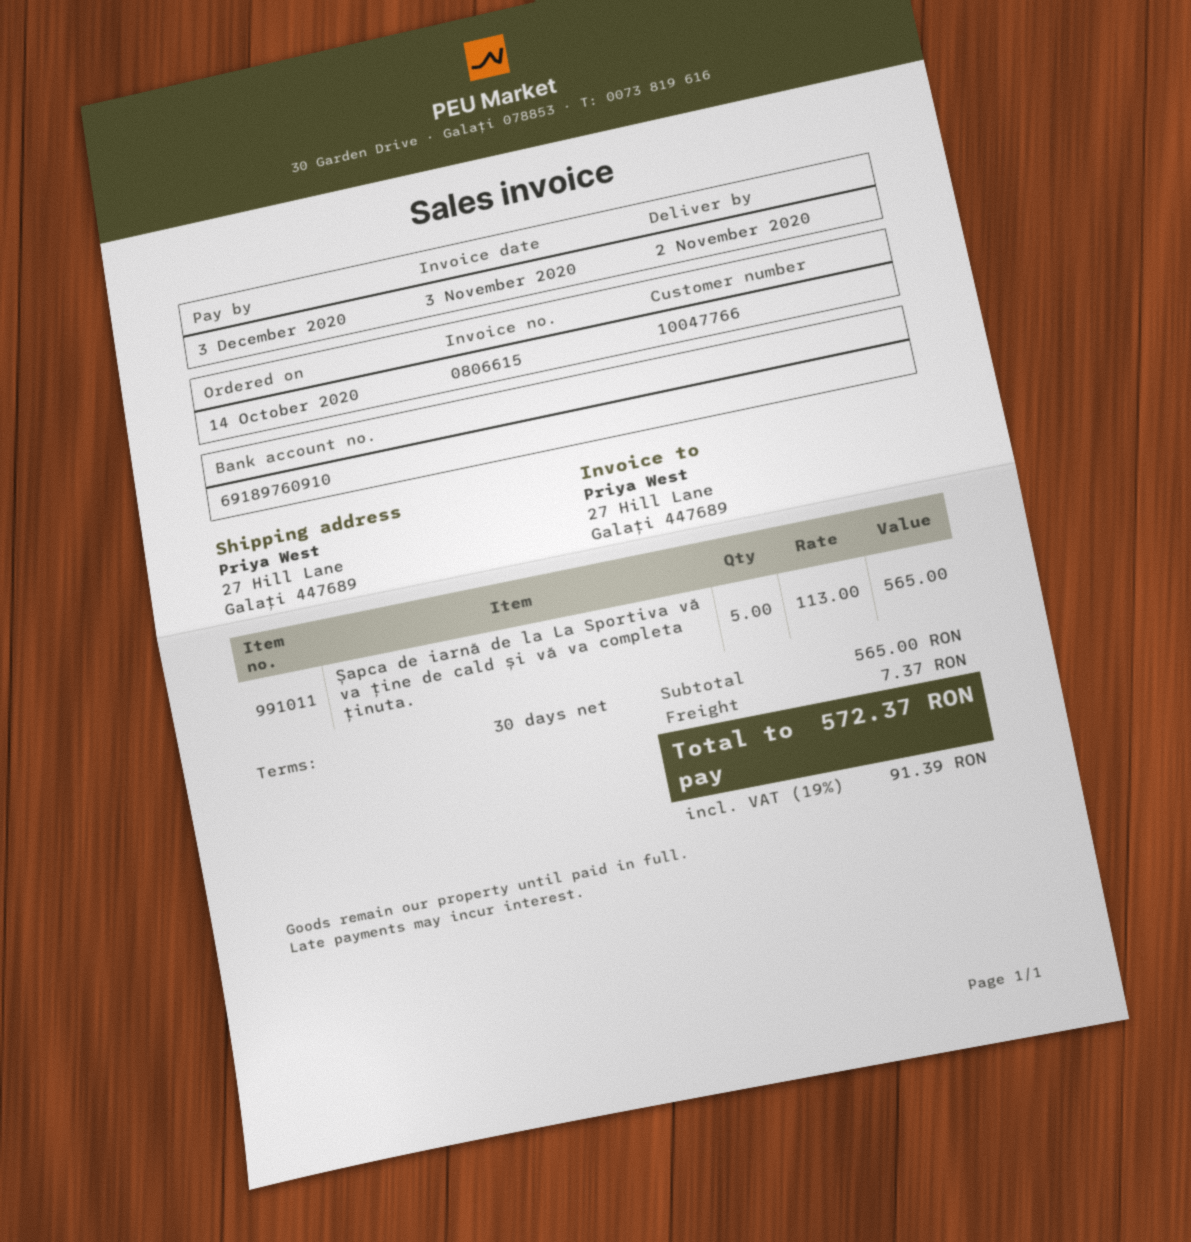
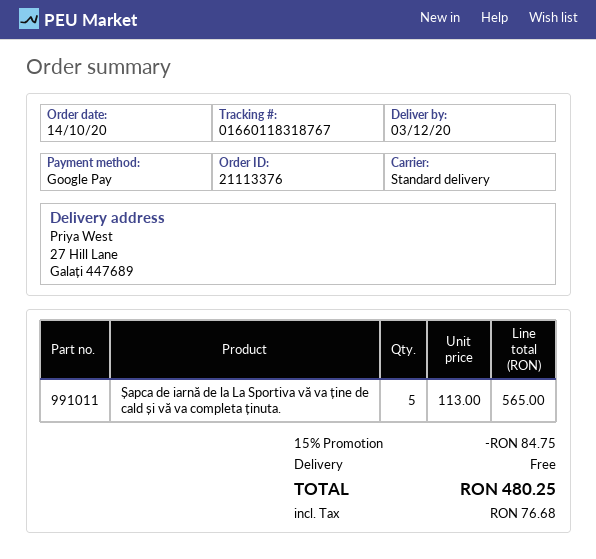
delivery date: 2020-11-02 -> 2020-12-03
discount: none -> 15% = 84.75
shipping: 7.37 -> 0.00
tax: 91.39 -> 76.68
total: 572.37 -> 480.25

